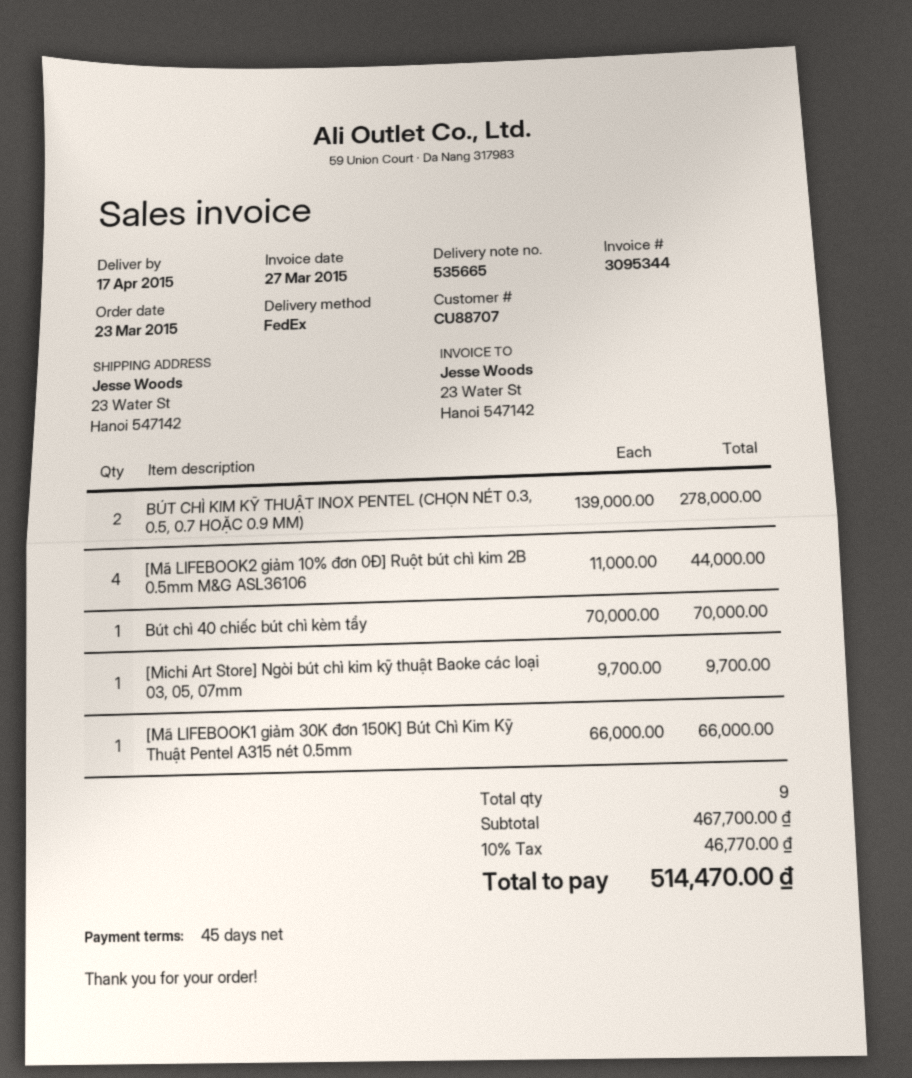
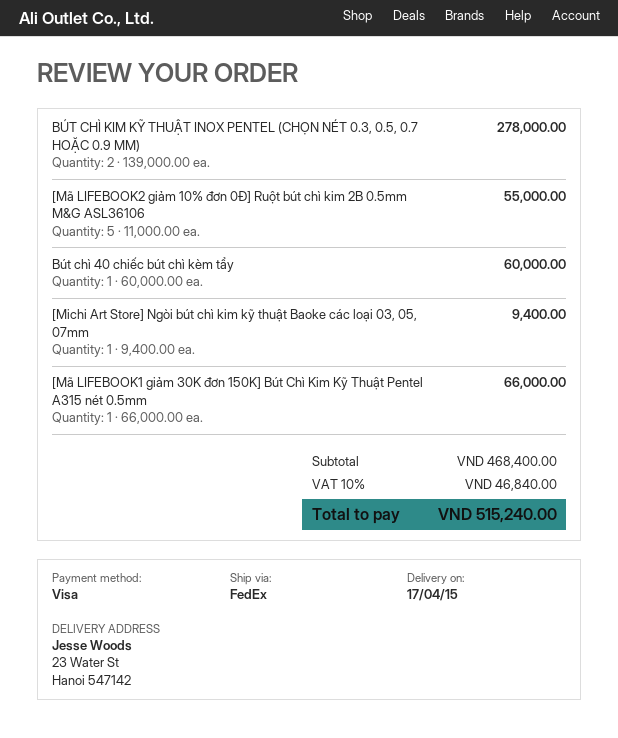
[Mã LIFEBOOK2 giảm 10% đơn 0Đ] Ruột bút chì kim 2B 0.5mm M&G ASL36106: 4 x 11000.00 = 44000.00 -> 5 x 11000.00 = 55000.00
Bút chì 40 chiếc bút chì kèm tẩy: 1 x 70000.00 = 70000.00 -> 1 x 60000.00 = 60000.00
[Michi Art Store] Ngòi bút chì kim kỹ thuật Baoke các loại 03, 05, 07mm: 1 x 9700.00 = 9700.00 -> 1 x 9400.00 = 9400.00
subtotal: 467700.00 -> 468400.00
tax: 10% = 46770.00 -> 10% = 46840.00
total: 514470.00 -> 515240.00

